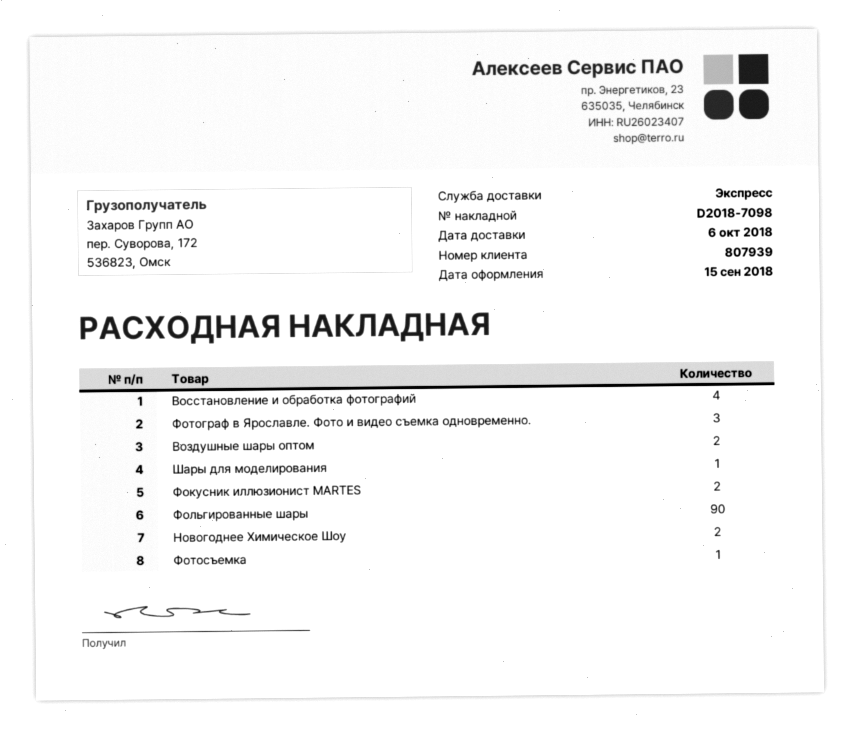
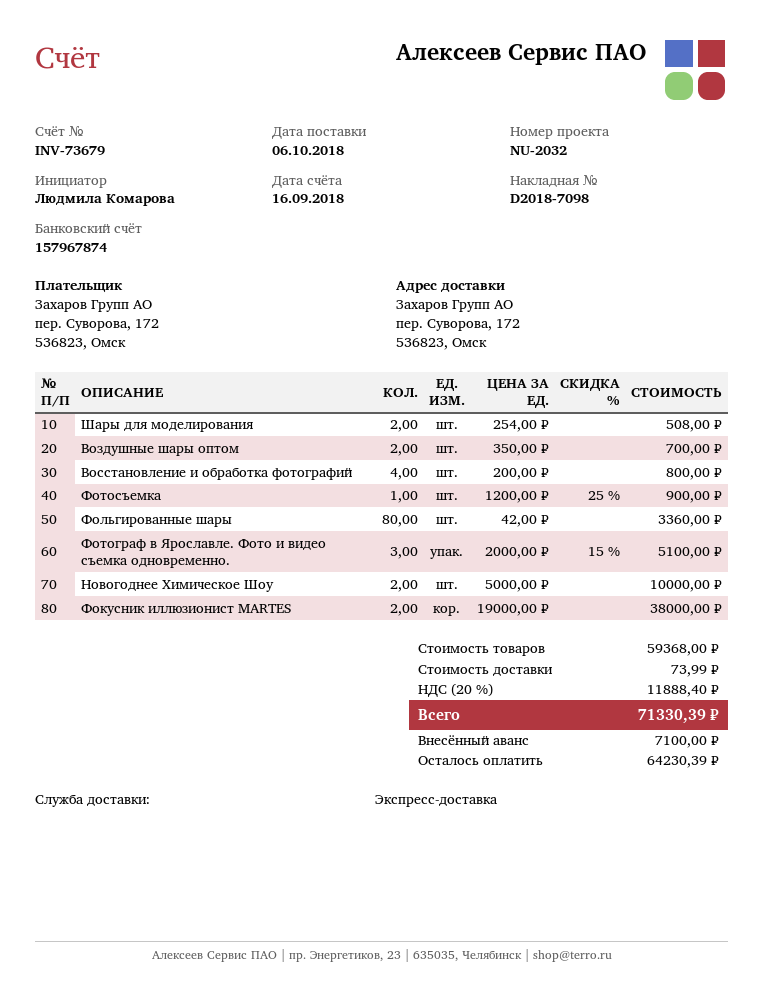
Шары для моделирования: 1 -> 2
Фольгированные шары: 90 -> 80

